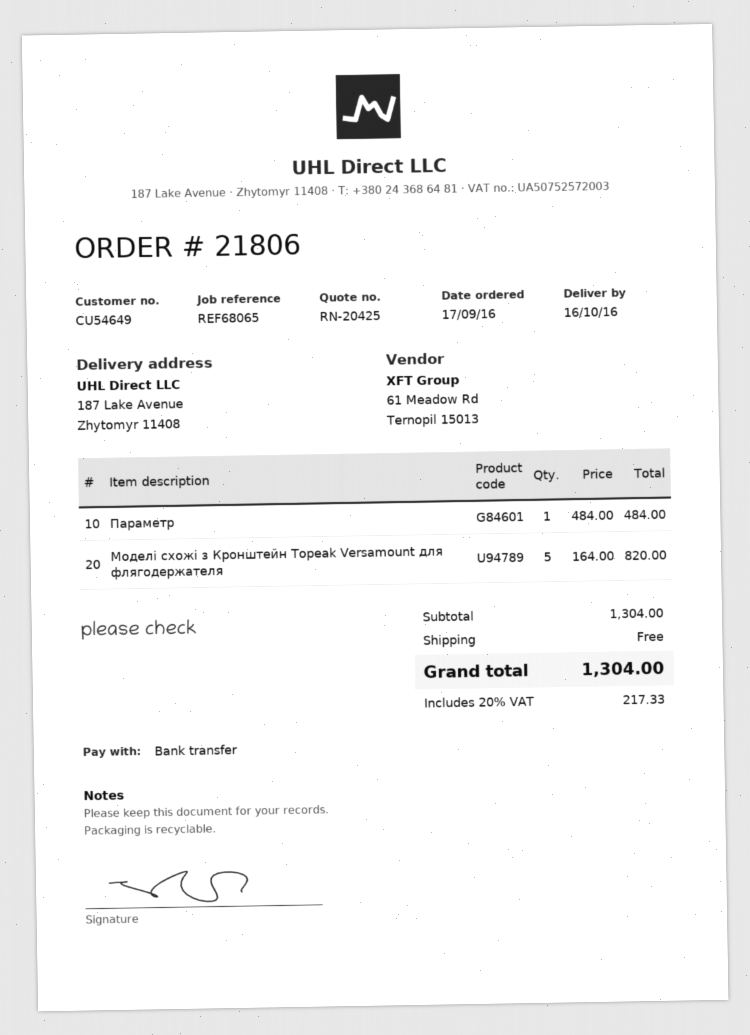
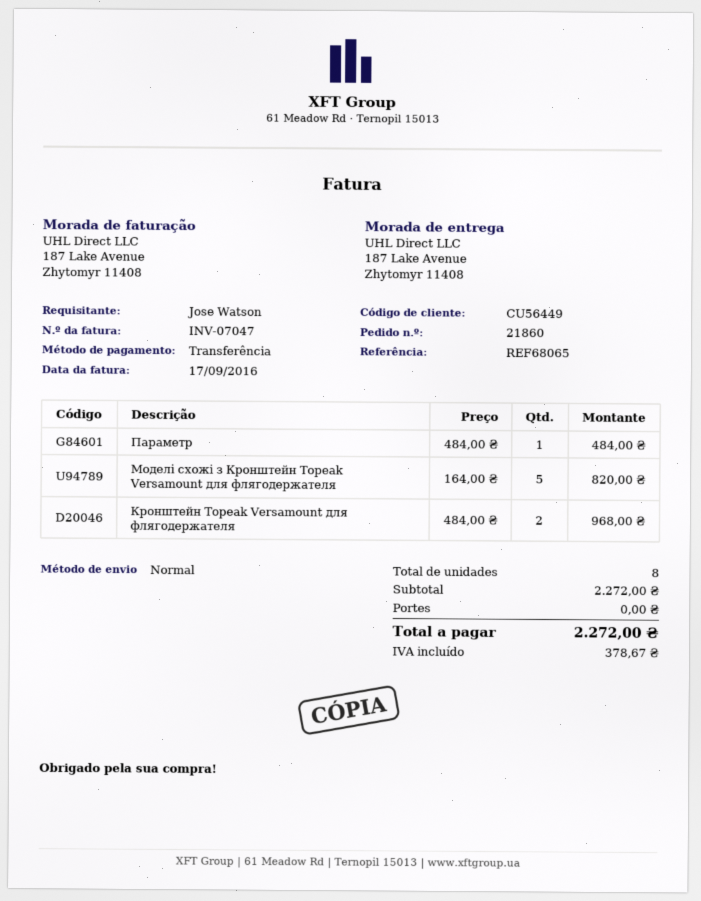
order number: 21806 -> 21860
customer number: CU54649 -> CU56449
Кронштейн Topeak Versamount для флягодержателя: none -> 2 x 484.00 = 968.00
subtotal: 1304.00 -> 2272.00
tax: 217.33 -> 378.67
total: 1304.00 -> 2272.00

